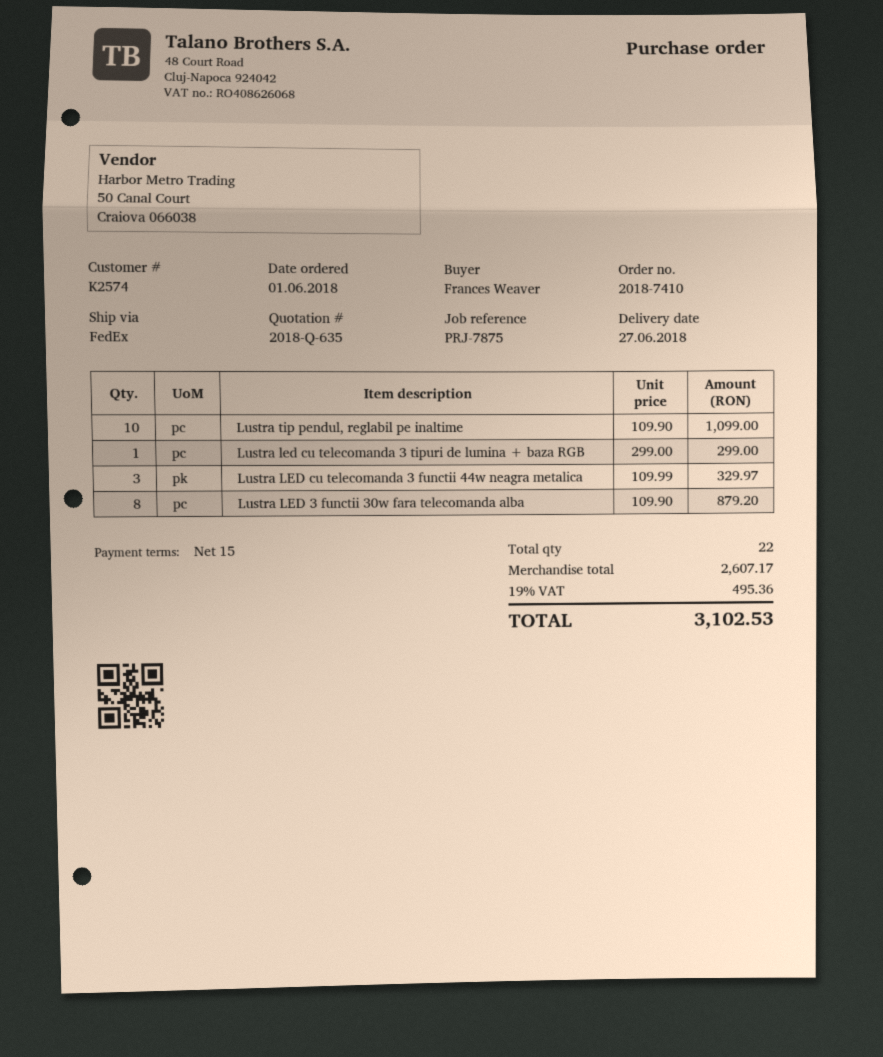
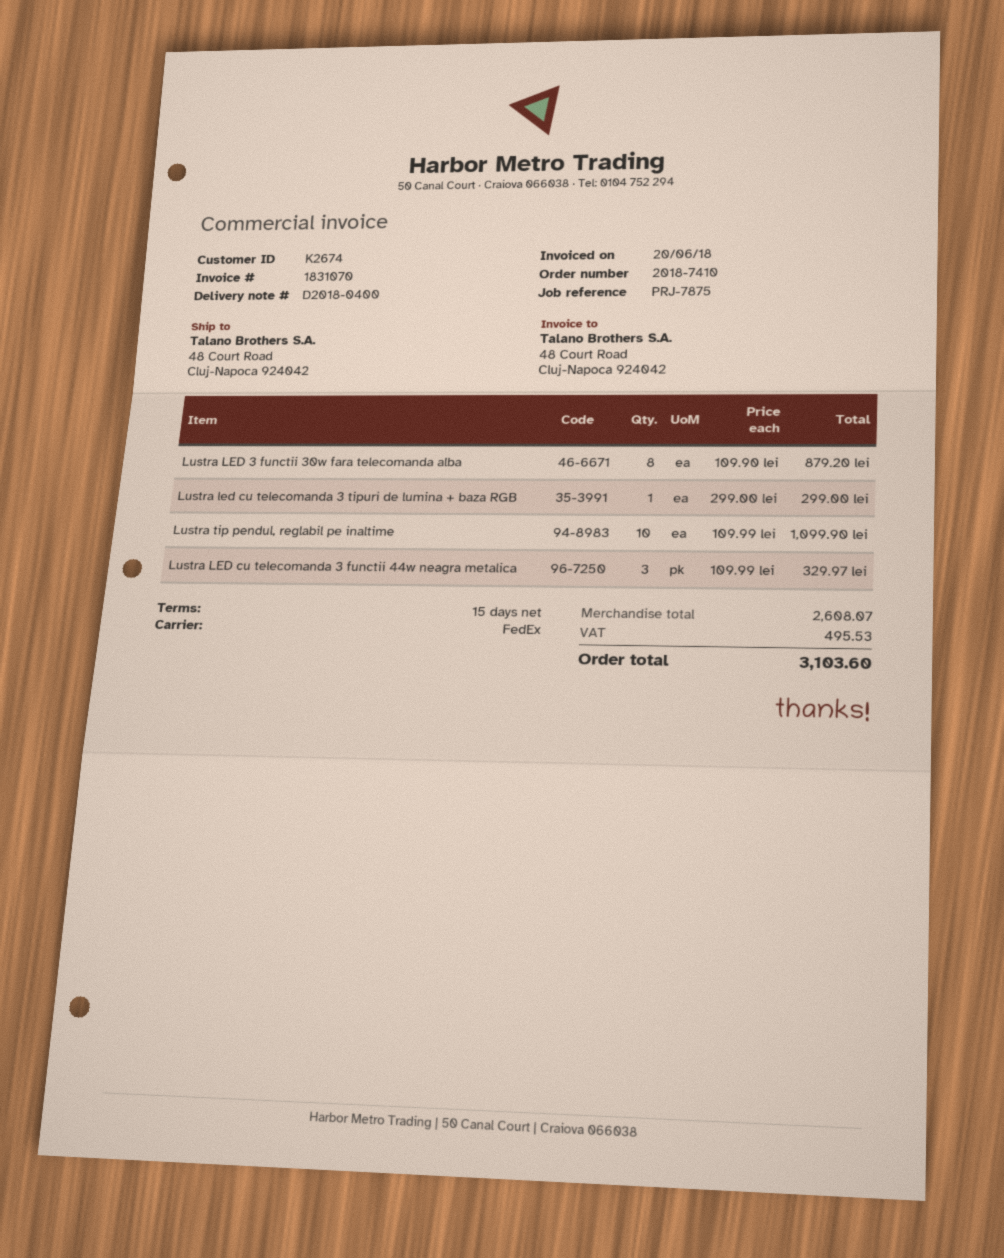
customer number: K2574 -> K2674
Lustra tip pendul, reglabil pe inaltime: 10 x 109.90 = 1099.00 -> 10 x 109.99 = 1099.90
subtotal: 2607.17 -> 2608.07
tax: 495.36 -> 495.53
total: 3102.53 -> 3103.60

